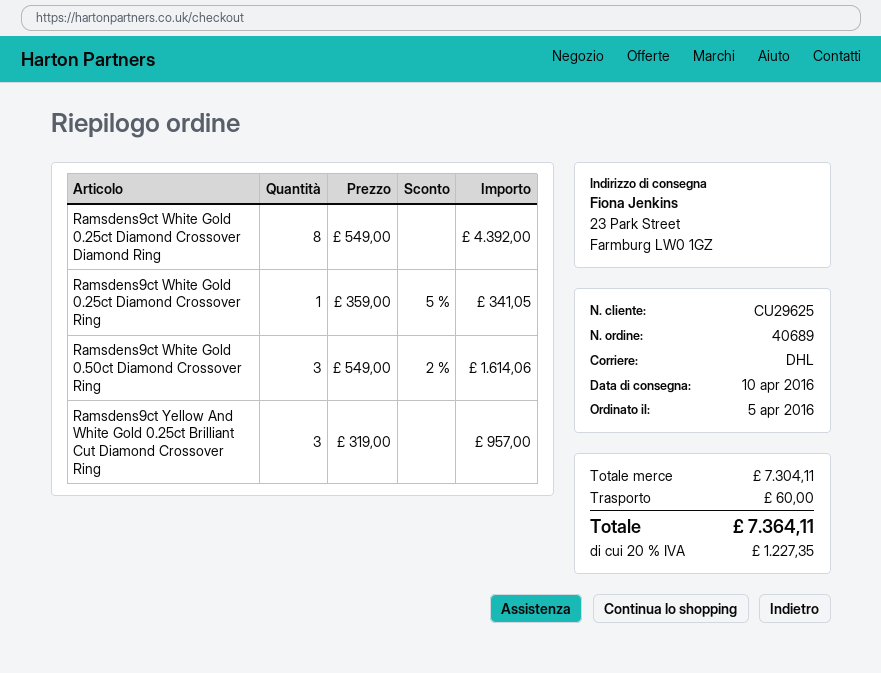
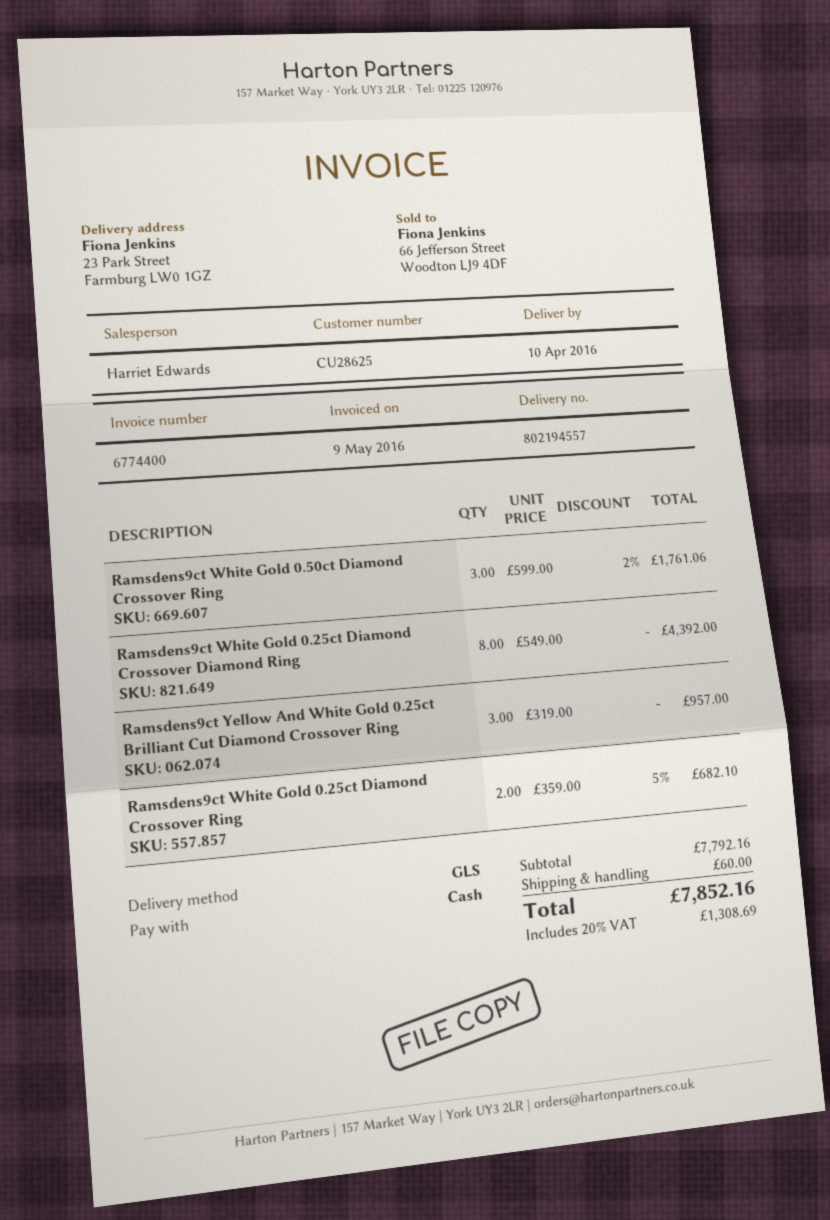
customer number: CU29625 -> CU28625
shipping method: DHL -> GLS
Ramsdens9ct White Gold 0.25ct Diamond Crossover Ring: 1 x 359.00 - 5% = 341.05 -> 2 x 359.00 - 5% = 682.10
Ramsdens9ct White Gold 0.50ct Diamond Crossover Ring: 3 x 549.00 - 2% = 1614.06 -> 3 x 599.00 - 2% = 1761.06
subtotal: 7304.11 -> 7792.16
tax: 20% = 1227.35 -> 20% = 1308.69
total: 7364.11 -> 7852.16

